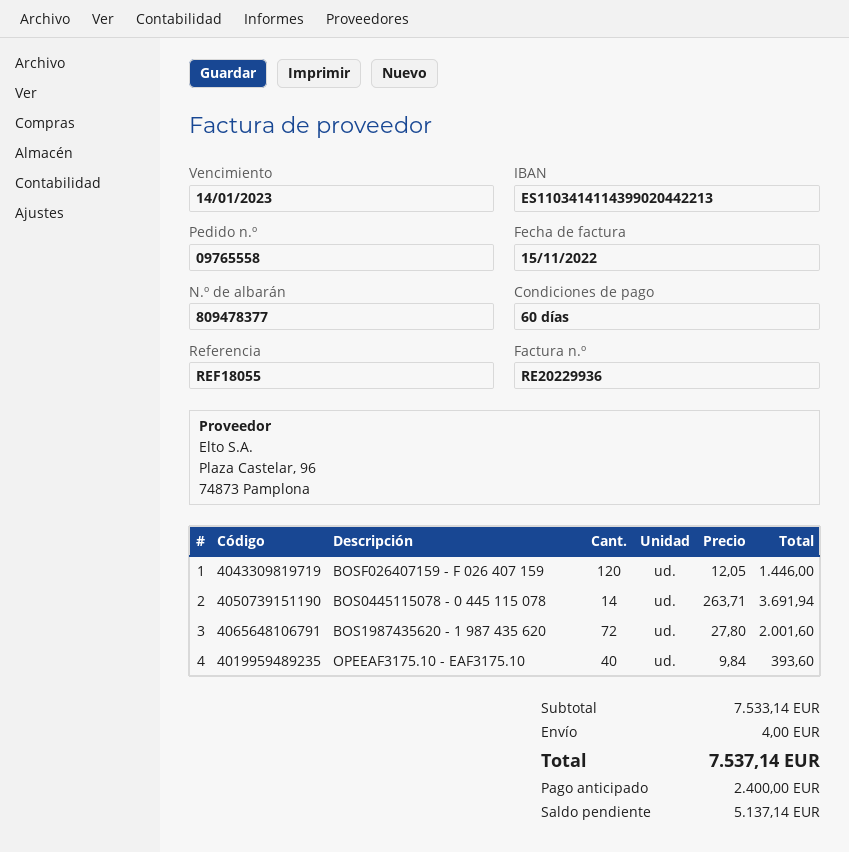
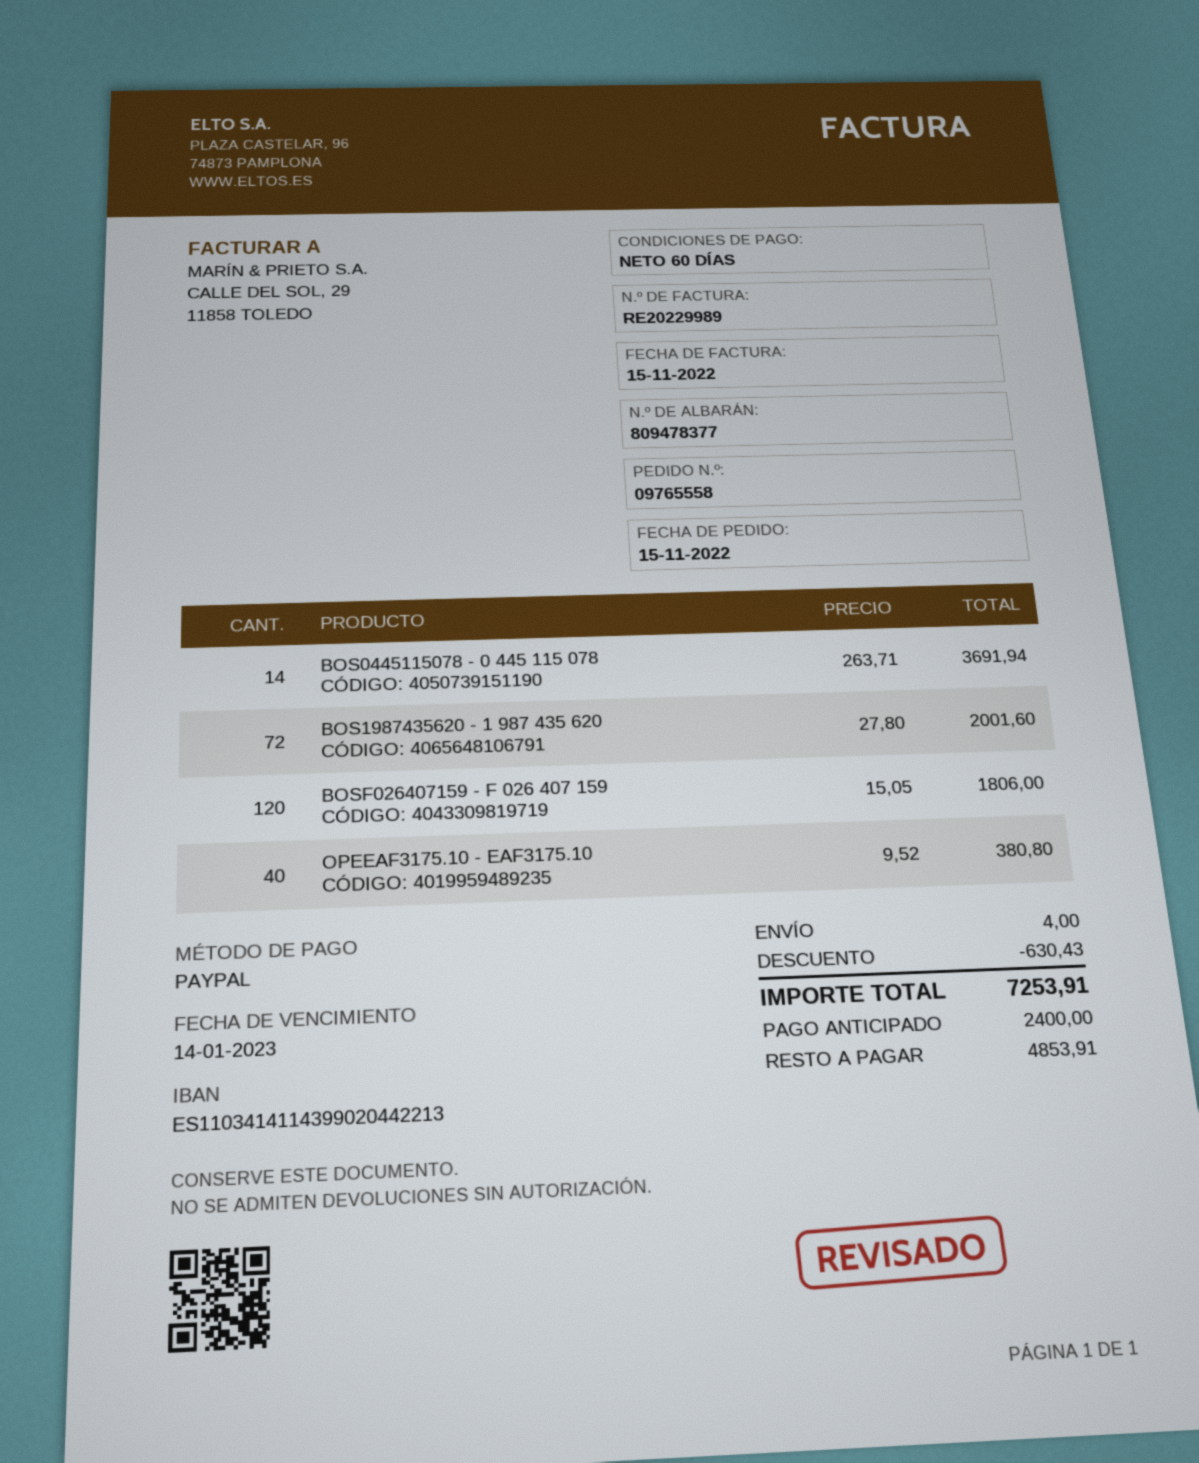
invoice number: RE20229936 -> RE20229989
BOSF026407159 - F 026 407 159: 120 x 12.05 = 1446.00 -> 120 x 15.05 = 1806.00
OPEEAF3175.10 - EAF3175.10: 40 x 9.84 = 393.60 -> 40 x 9.52 = 380.80
discount: none -> 630.43
total: 7537.14 -> 7253.91
balance: 5137.14 -> 4853.91

